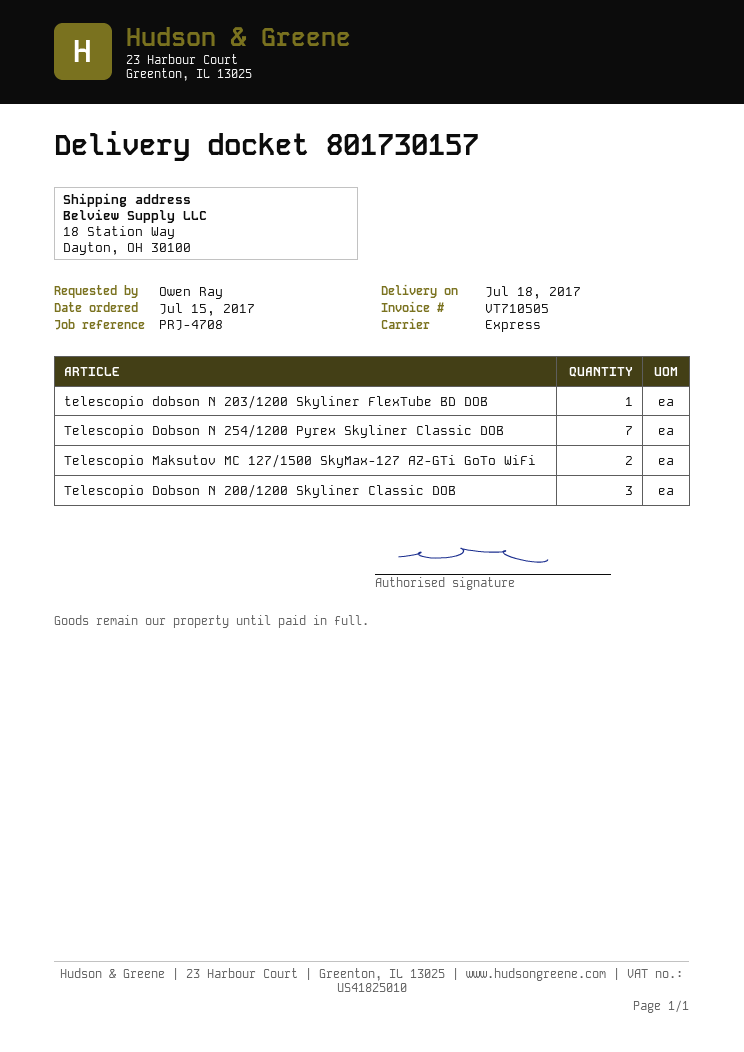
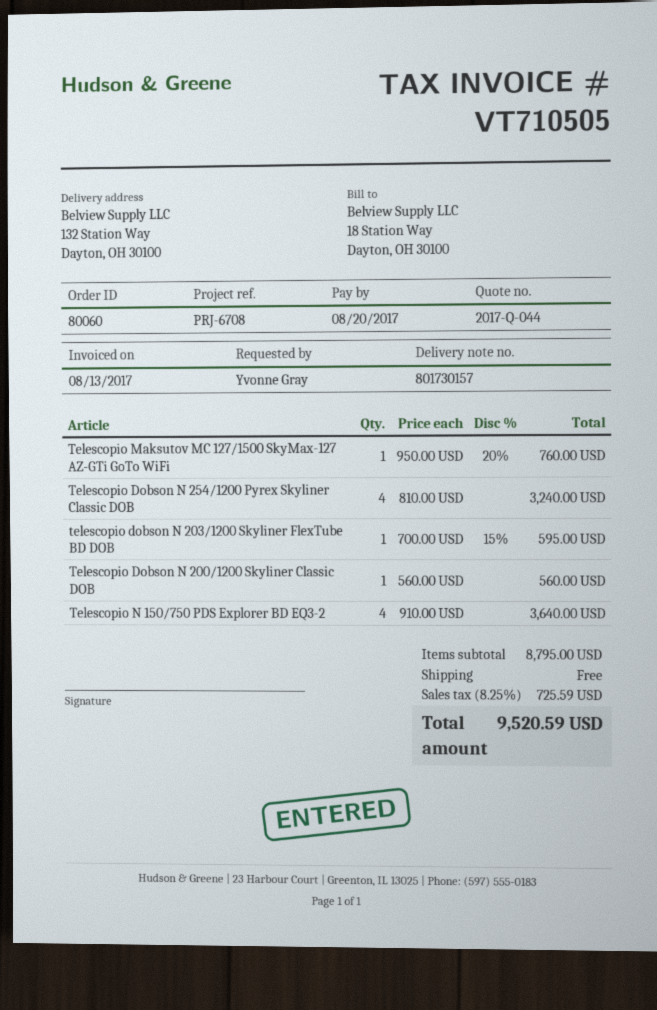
reference: PRJ-4708 -> PRJ-6708
ordered by: Owen Ray -> Yvonne Gray
ship to: 18 Station Way, Dayton, OH 30100 -> 132 Station Way, Dayton, OH 30100
Telescopio Dobson N 254/1200 Pyrex Skyliner Classic DOB: 7 -> 4
Telescopio Maksutov MC 127/1500 SkyMax-127 AZ-GTi GoTo WiFi: 2 -> 1
Telescopio Dobson N 200/1200 Skyliner Classic DOB: 3 -> 1
Telescopio N 150/750 PDS Explorer BD EQ3-2: none -> 4

